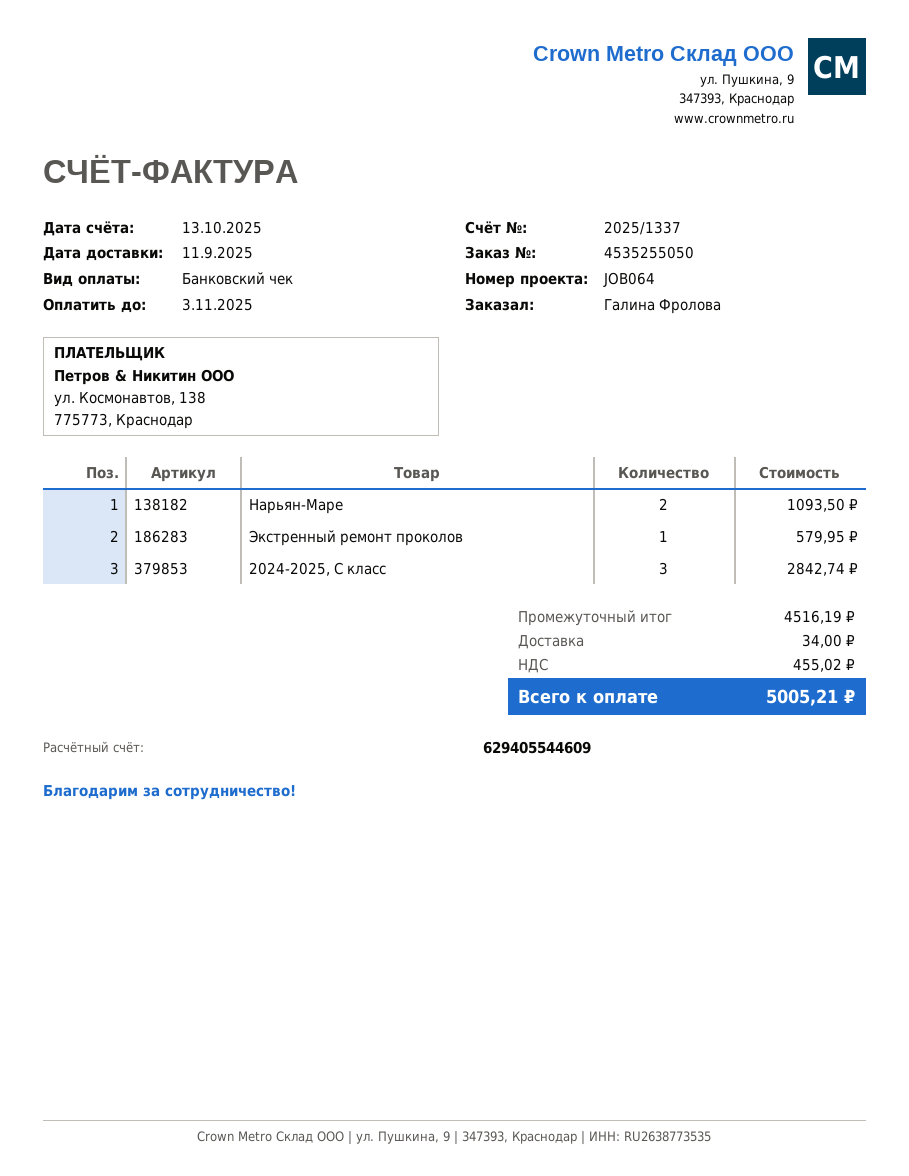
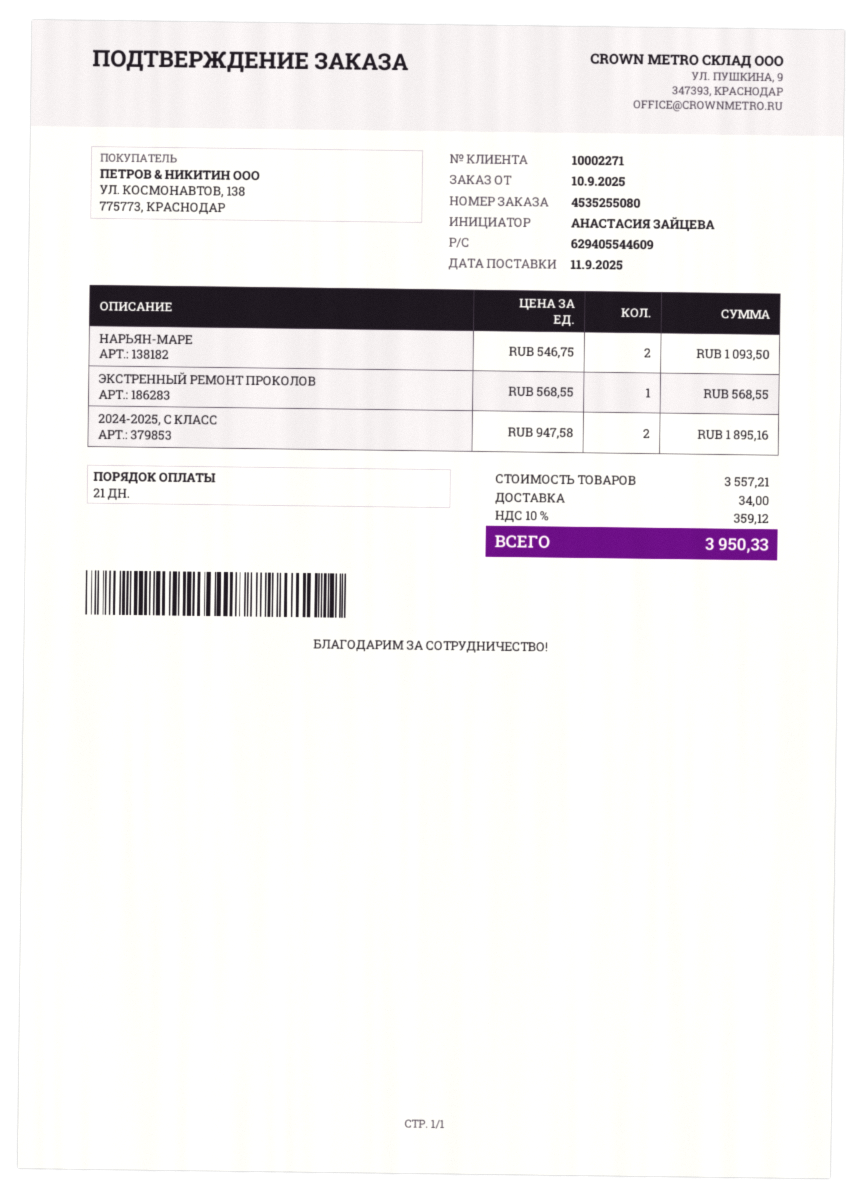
order number: 4535255050 -> 4535255080
ordered by: Галина Фролова -> АНАСТАСИЯ ЗАЙЦЕВА
Экстренный ремонт проколов: 1 for 579.95 -> 1 for 568.55
2024-2025, C класс: 3 for 2842.74 -> 2 for 1895.16
subtotal: 4516.19 -> 3557.21
tax: 455.02 -> 359.12
total: 5005.21 -> 3950.33

